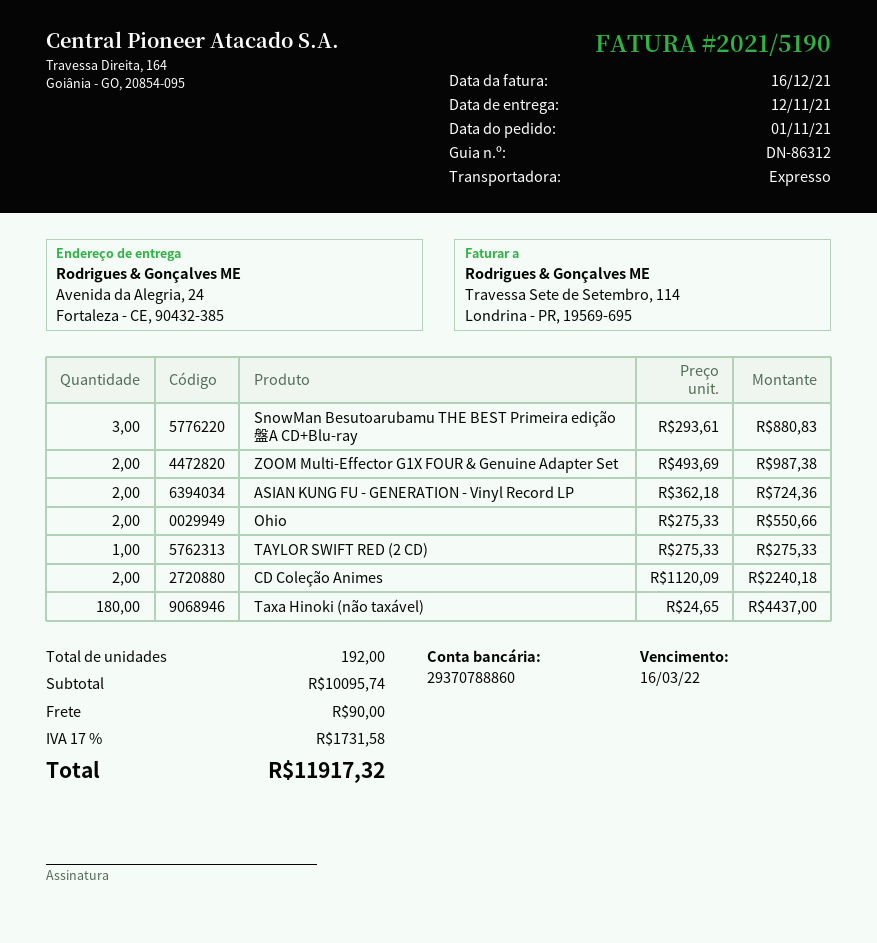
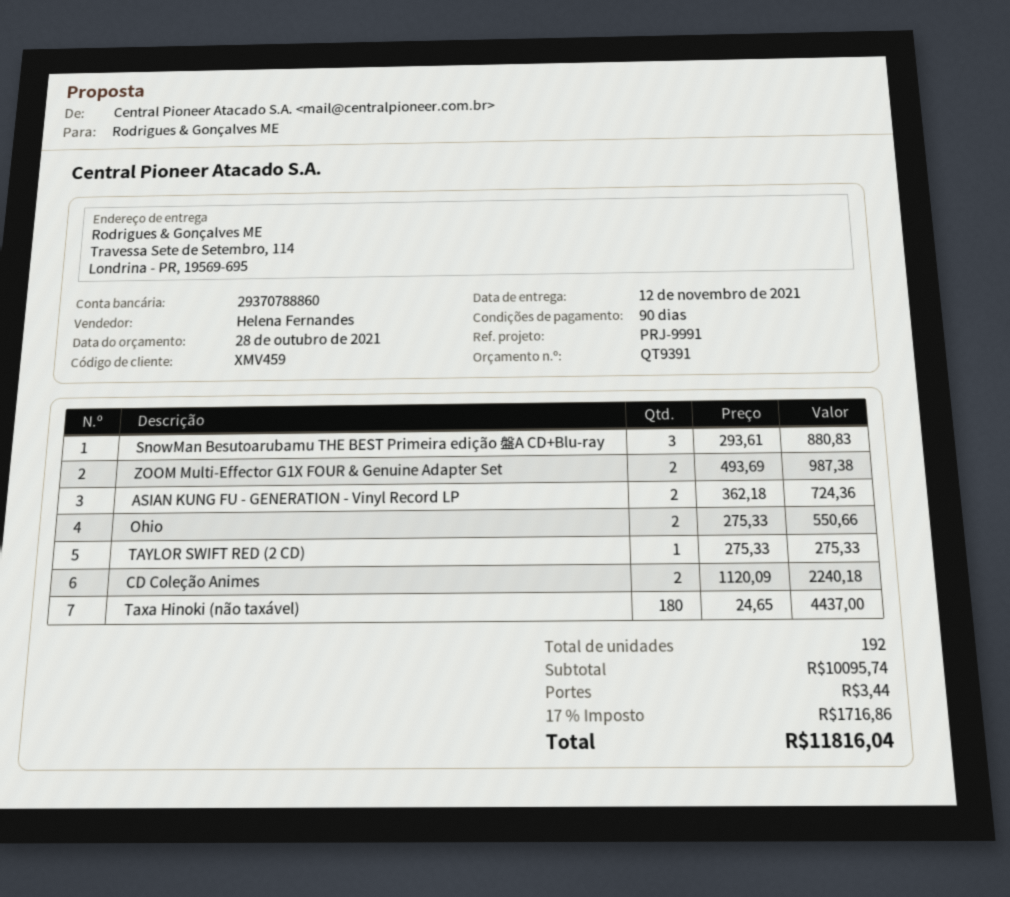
ship to: Avenida da Alegria, 24, Fortaleza - CE, 90432-385 -> Travessa Sete de Setembro, 114, Londrina - PR, 19569-695
shipping: 90.00 -> 3.44
tax: 17% = 1731.58 -> 17% = 1716.86
total: 11917.32 -> 11816.04

